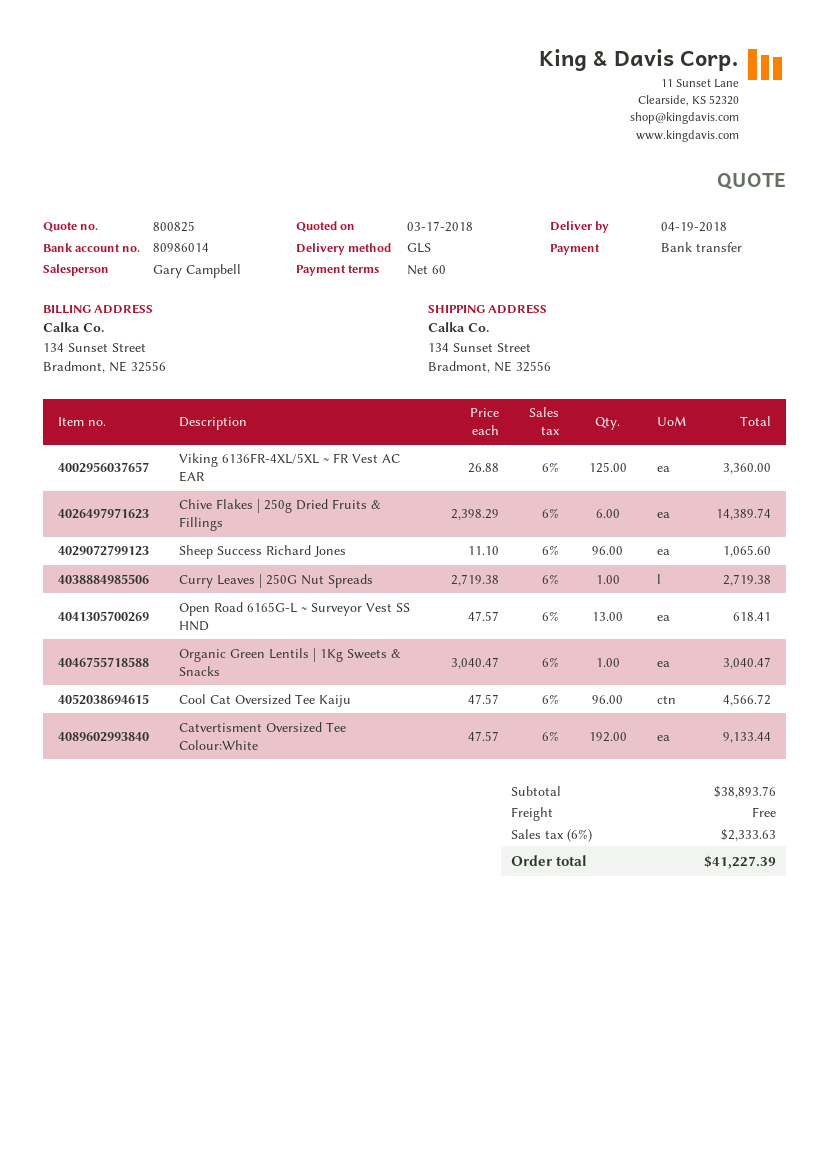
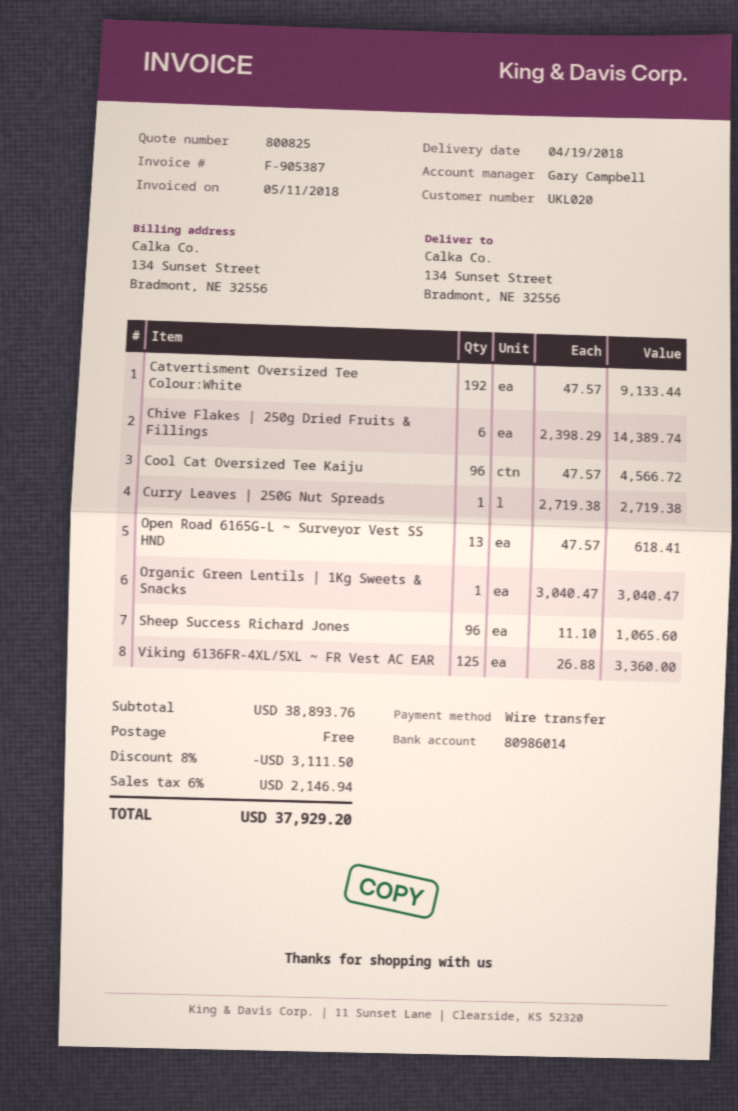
discount: none -> 8% = 3111.50
tax: 6% = 2333.63 -> 6% = 2146.94
total: 41227.39 -> 37929.20

